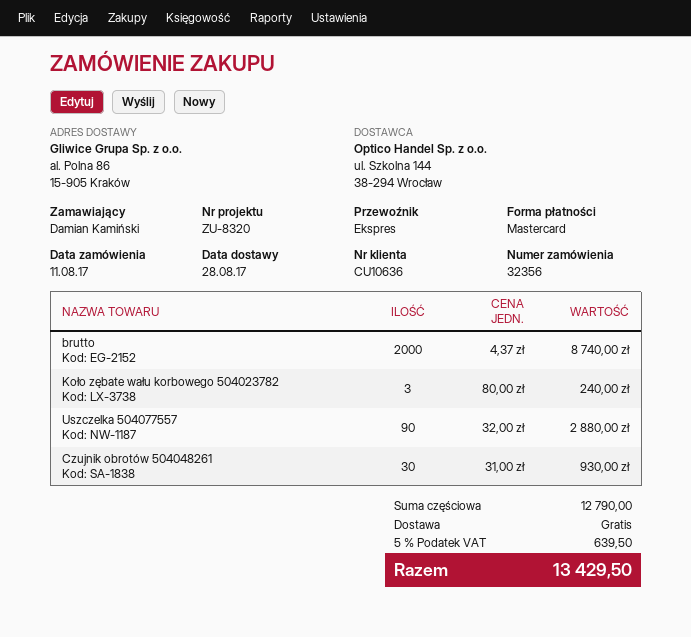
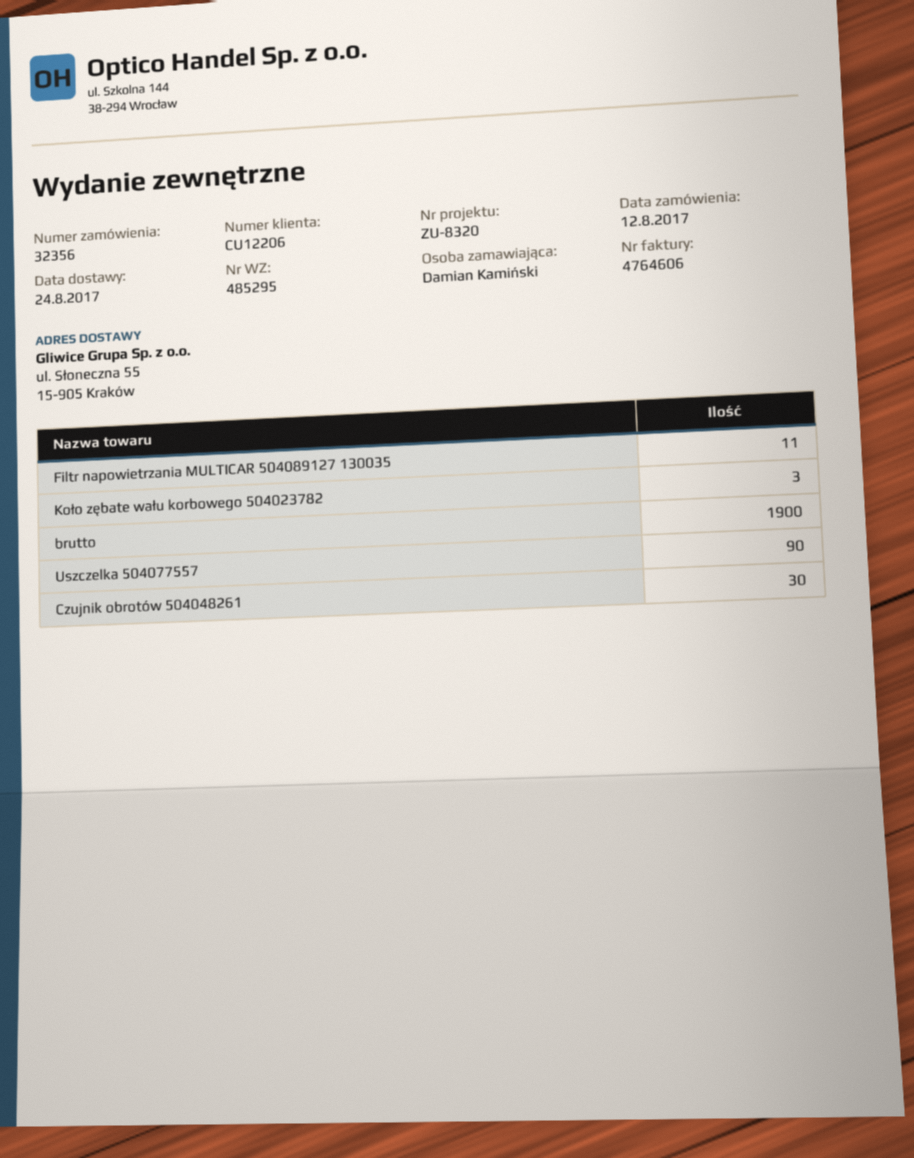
order date: 2017-08-11 -> 2017-08-12
delivery date: 2017-08-28 -> 2017-08-24
customer number: CU10636 -> CU12206
ship to: al. Polna 86, 15-905 Kraków -> ul. Słoneczna 55, 15-905 Kraków
brutto: 2000 -> 1900
Filtr napowietrzania MULTICAR 504089127 130035: none -> 11

